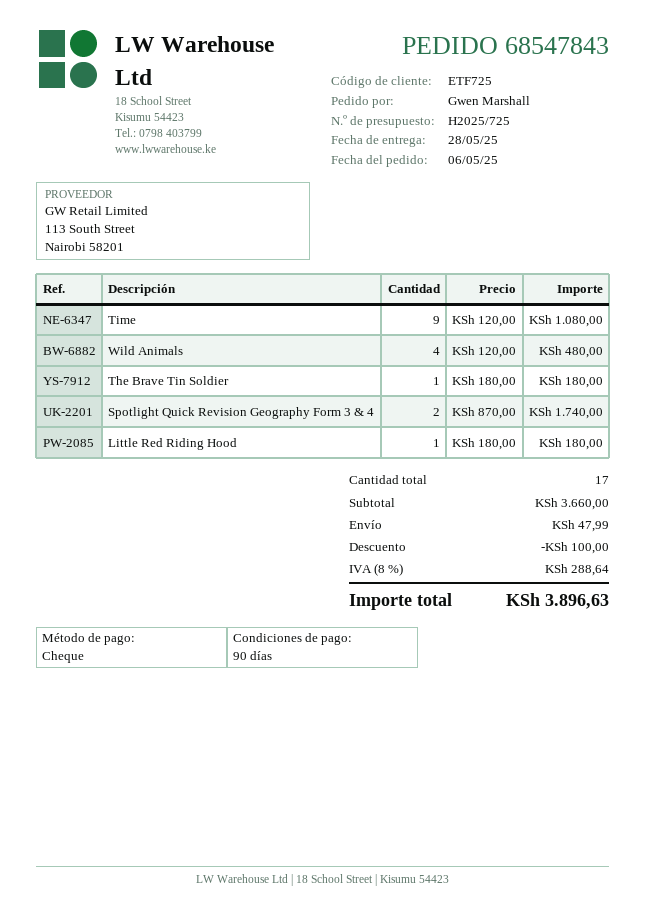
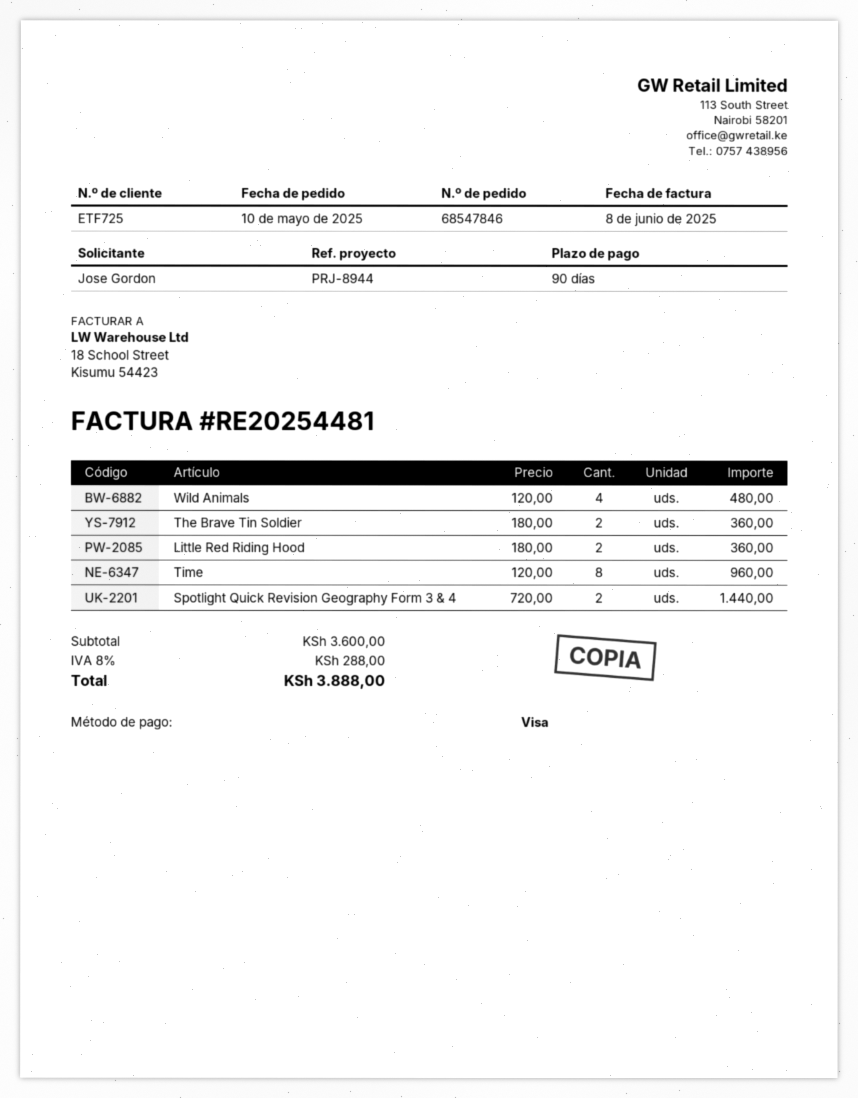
order number: 68547843 -> 68547846
order date: 2025-05-06 -> 2025-05-10
ordered by: Gwen Marshall -> Jose Gordon
payment method: cheque -> Visa
Time: 9 x 120.00 = 1080.00 -> 8 x 120.00 = 960.00
The Brave Tin Soldier: 1 x 180.00 = 180.00 -> 2 x 180.00 = 360.00
Spotlight Quick Revision Geography Form 3 & 4: 2 x 870.00 = 1740.00 -> 2 x 720.00 = 1440.00
Little Red Riding Hood: 1 x 180.00 = 180.00 -> 2 x 180.00 = 360.00
subtotal: 3660.00 -> 3600.00
discount: 100.00 -> none
shipping: 47.99 -> none
tax: 8% = 288.64 -> 8% = 288.00
total: 3896.63 -> 3888.00

